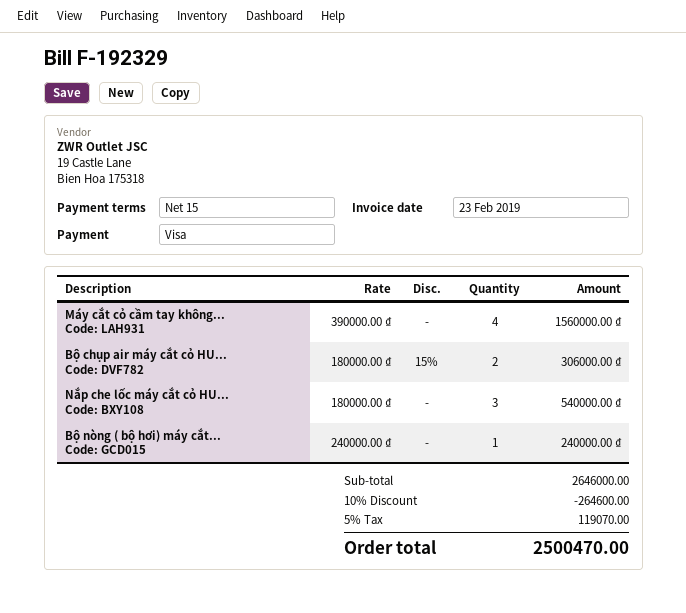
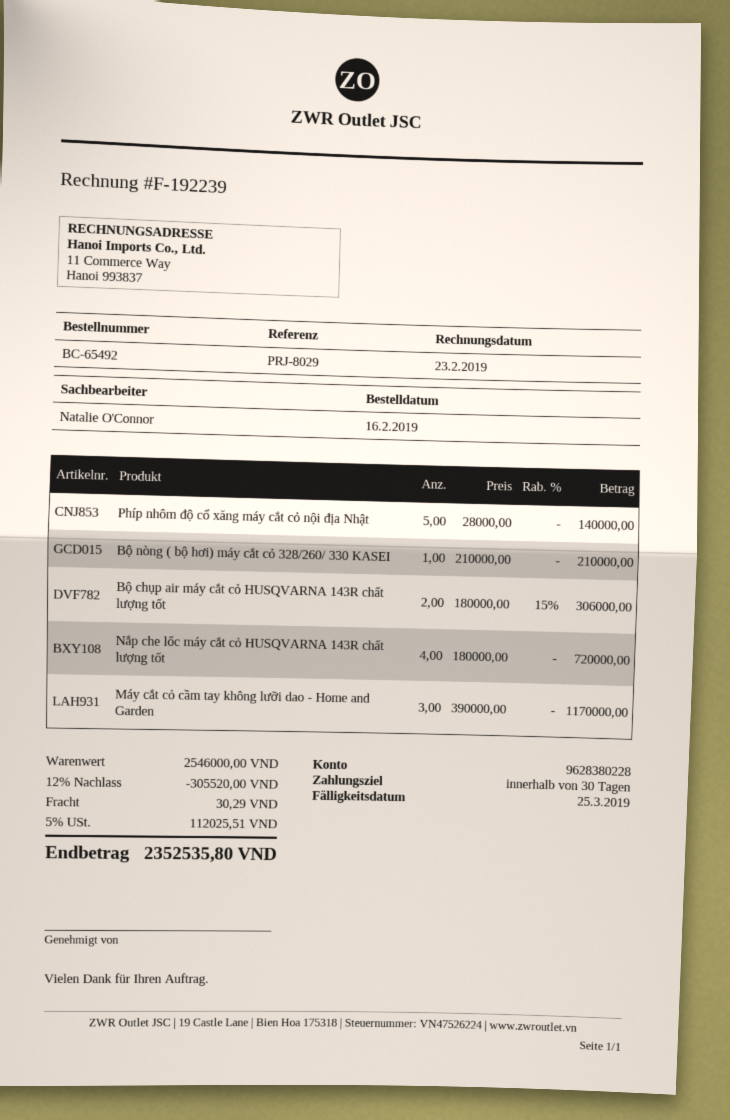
invoice number: F-192329 -> F-192239
payment terms: 15 days -> 30 days
Máy cắt cỏ cầm tay không...: 4 x 390000.00 = 1560000.00 -> 3 x 390000.00 = 1170000.00
Nắp che lốc máy cắt cỏ HU...: 3 x 180000.00 = 540000.00 -> 4 x 180000.00 = 720000.00
Bộ nòng ( bộ hơi) máy cắt...: 1 x 240000.00 = 240000.00 -> 1 x 210000.00 = 210000.00
Phíp nhôm độ cổ xăng máy cắt cỏ nội địa Nhật: none -> 5 x 28000.00 = 140000.00
subtotal: 2646000.00 -> 2546000.00
discount: 10% = 264600.00 -> 12% = 305520.00
shipping: none -> 30.29
tax: 5% = 119070.00 -> 5% = 112025.51
total: 2500470.00 -> 2352535.80

